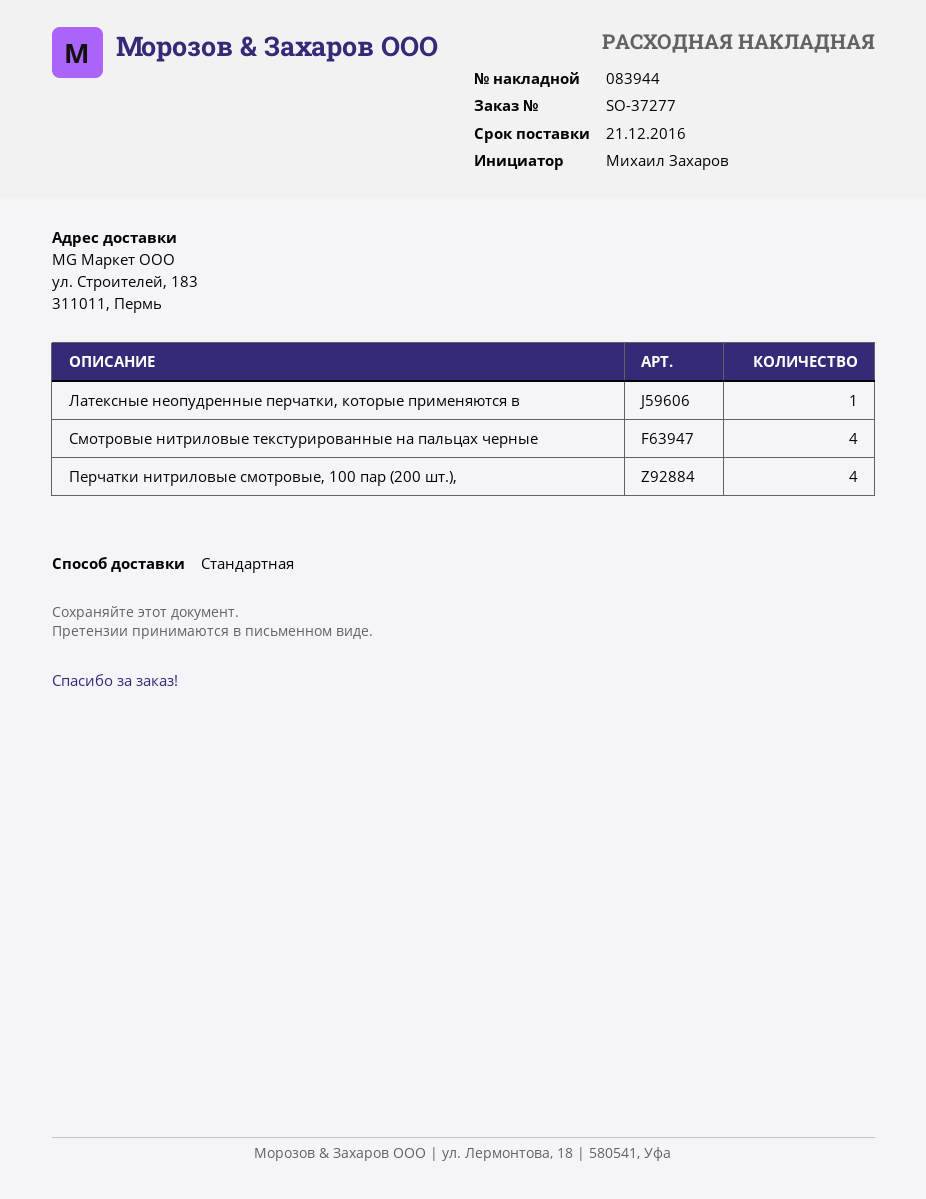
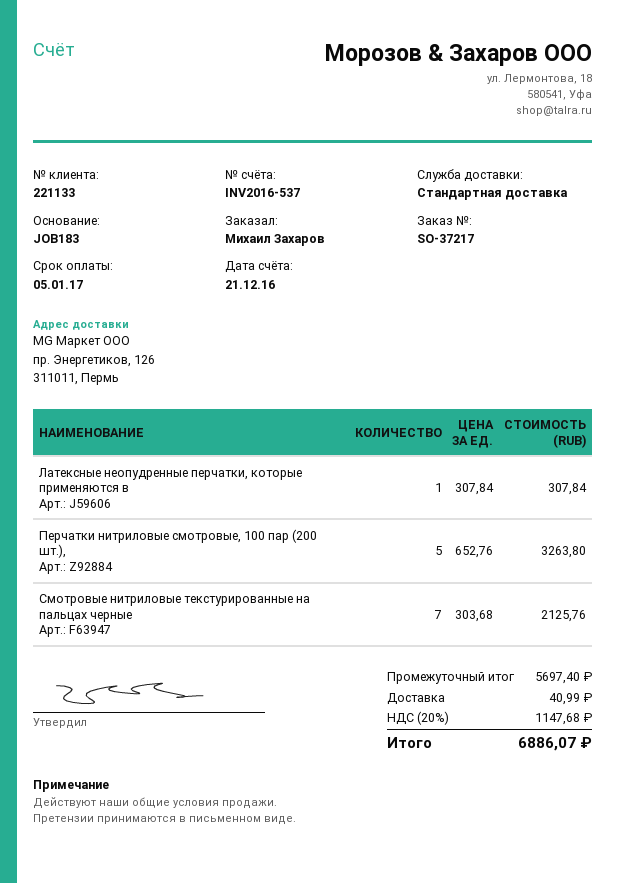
order number: SO-37277 -> SO-37217
ship to: ул. Строителей, 183, 311011, Пермь -> пр. Энергетиков, 126, 311011, Пермь
Смотровые нитриловые текстурированные на пальцах черные: 4 -> 7
Перчатки нитриловые смотровые, 100 пар (200 шт.),: 4 -> 5

